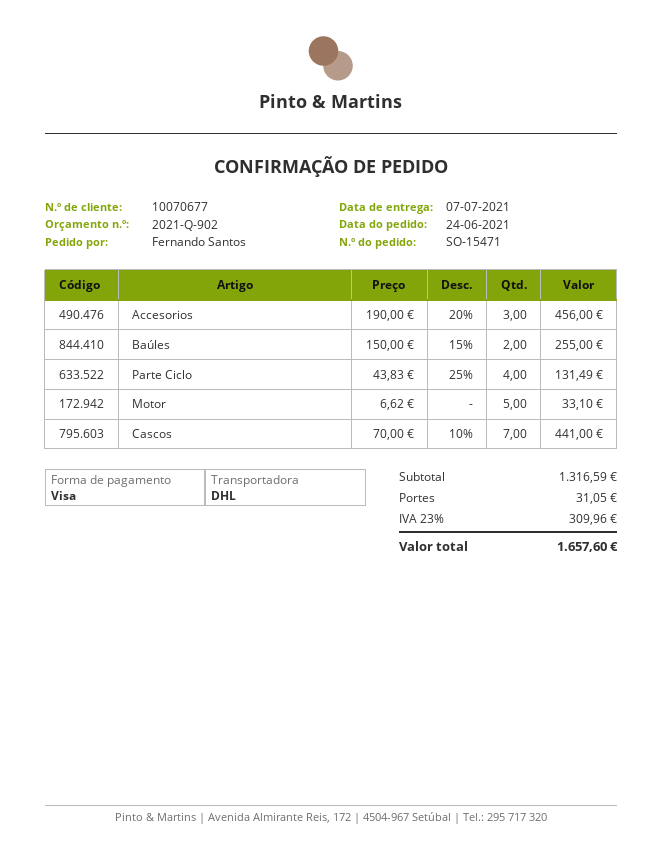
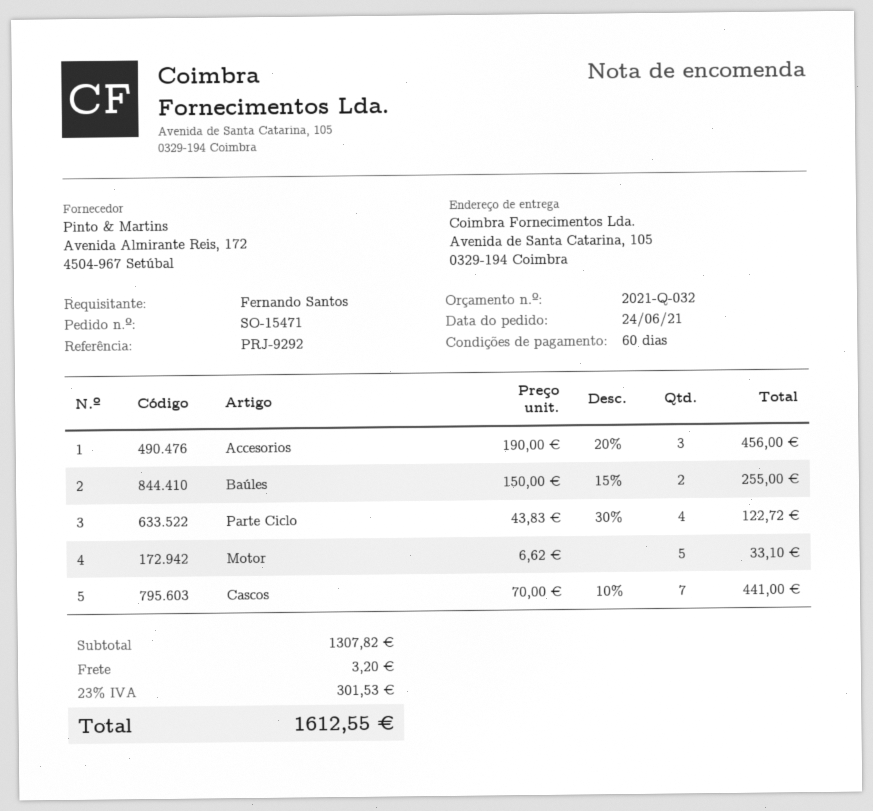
quote number: 2021-Q-902 -> 2021-Q-032
Parte Ciclo: 4 x 43.83 - 25% = 131.49 -> 4 x 43.83 - 30% = 122.72
subtotal: 1316.59 -> 1307.82
shipping: 31.05 -> 3.20
tax: 23% = 309.96 -> 23% = 301.53
total: 1657.60 -> 1612.55

